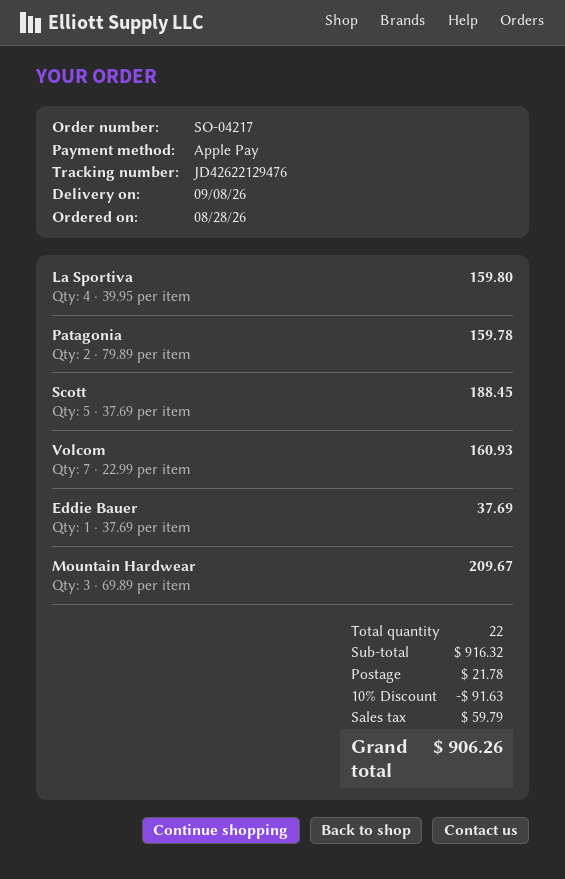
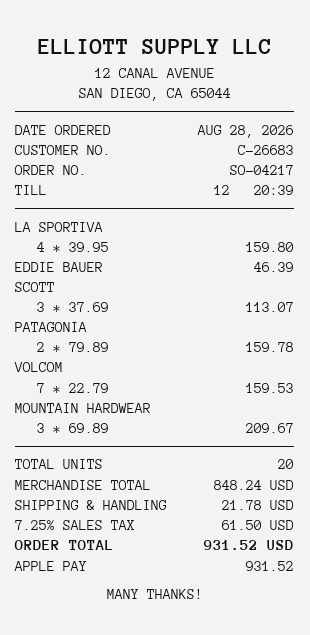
Scott: 5 x 37.69 = 188.45 -> 3 x 37.69 = 113.07
Volcom: 7 x 22.99 = 160.93 -> 7 x 22.79 = 159.53
Eddie Bauer: 1 x 37.69 = 37.69 -> 1 x 46.39 = 46.39
total quantity: 22 -> 20
subtotal: 916.32 -> 848.24
discount: 10% = 91.63 -> none
tax: 59.79 -> 61.50
total: 906.26 -> 931.52

